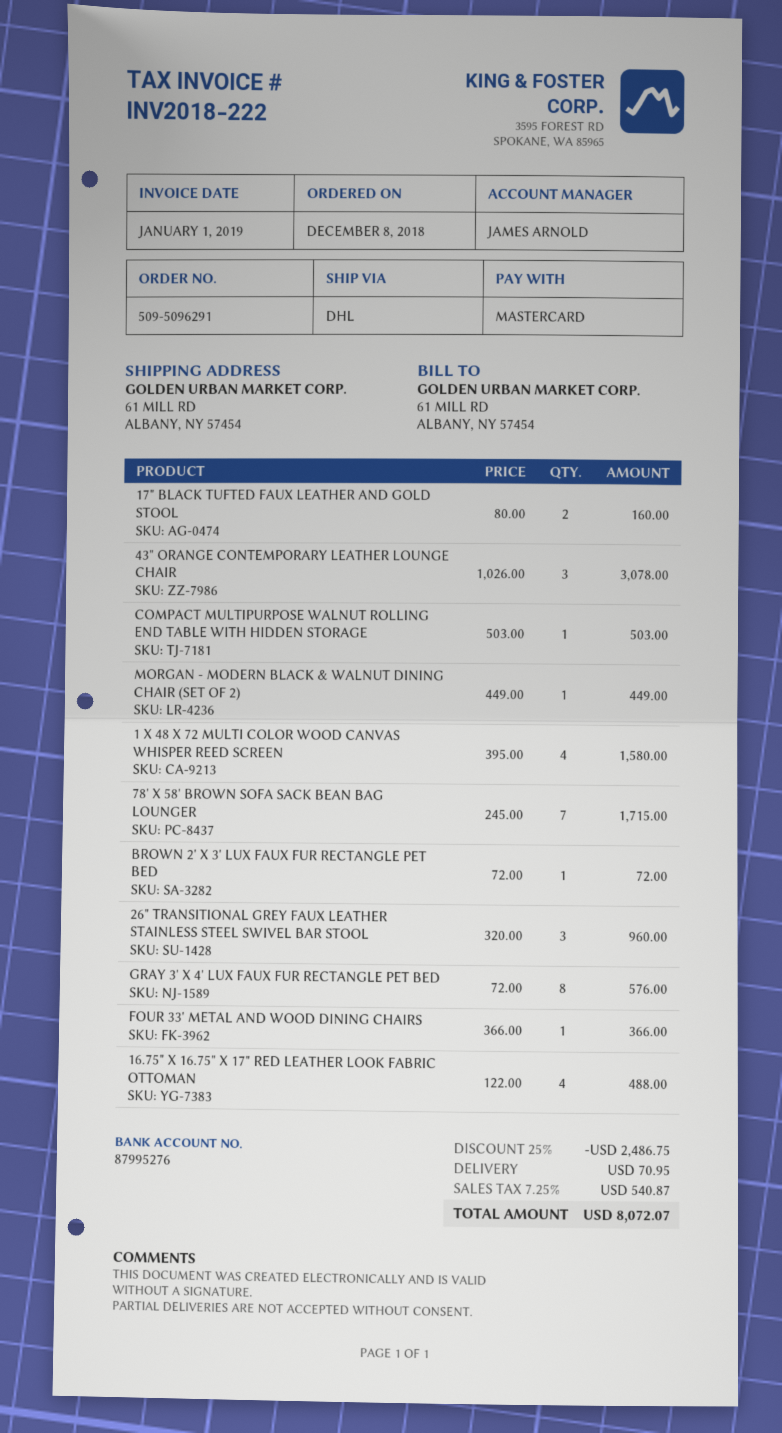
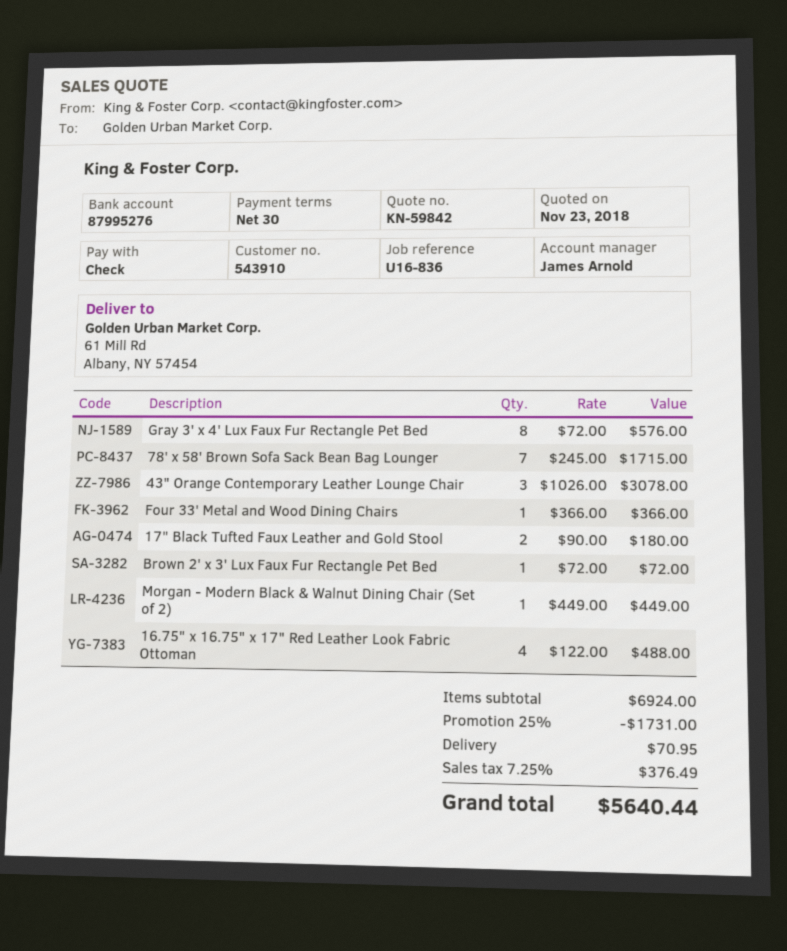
payment method: Mastercard -> cheque
17" BLACK TUFTED FAUX LEATHER AND GOLD STOOL: 2 x 80.00 = 160.00 -> 2 x 90.00 = 180.00
COMPACT MULTIPURPOSE WALNUT ROLLING END TABLE WITH HIDDEN STORAGE: 1 x 503.00 = 503.00 -> none
1 X 48 X 72 MULTI COLOR WOOD CANVAS WHISPER REED SCREEN: 4 x 395.00 = 1580.00 -> none
26" TRANSITIONAL GREY FAUX LEATHER STAINLESS STEEL SWIVEL BAR STOOL: 3 x 320.00 = 960.00 -> none
discount: 25% = 2486.75 -> 25% = 1731.00
tax: 7.25% = 540.87 -> 7.25% = 376.49
total: 8072.07 -> 5640.44

